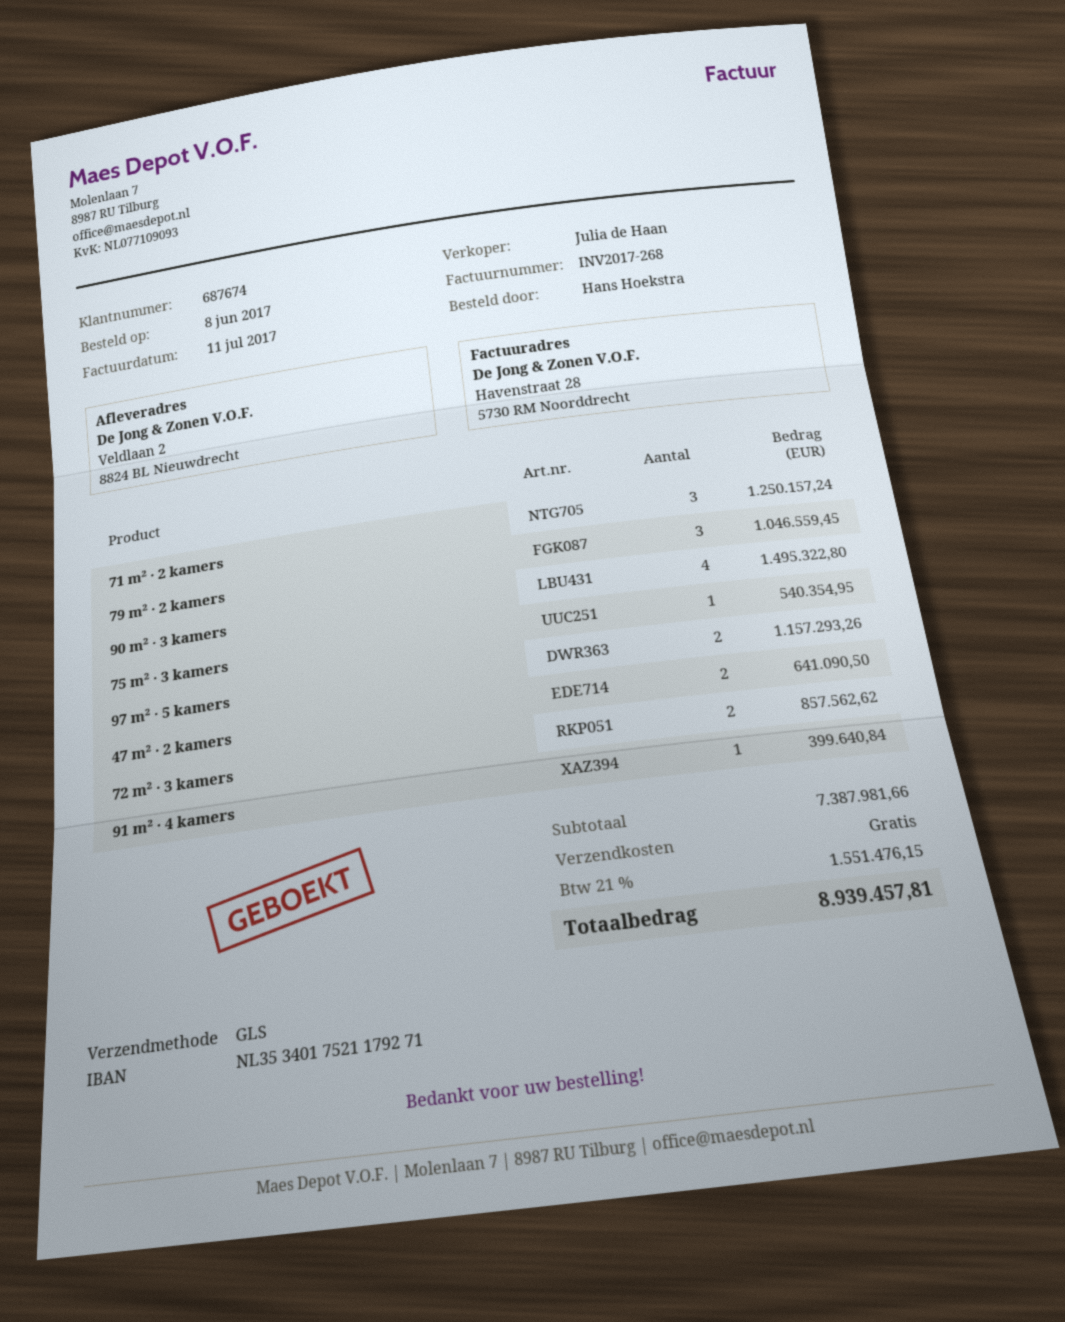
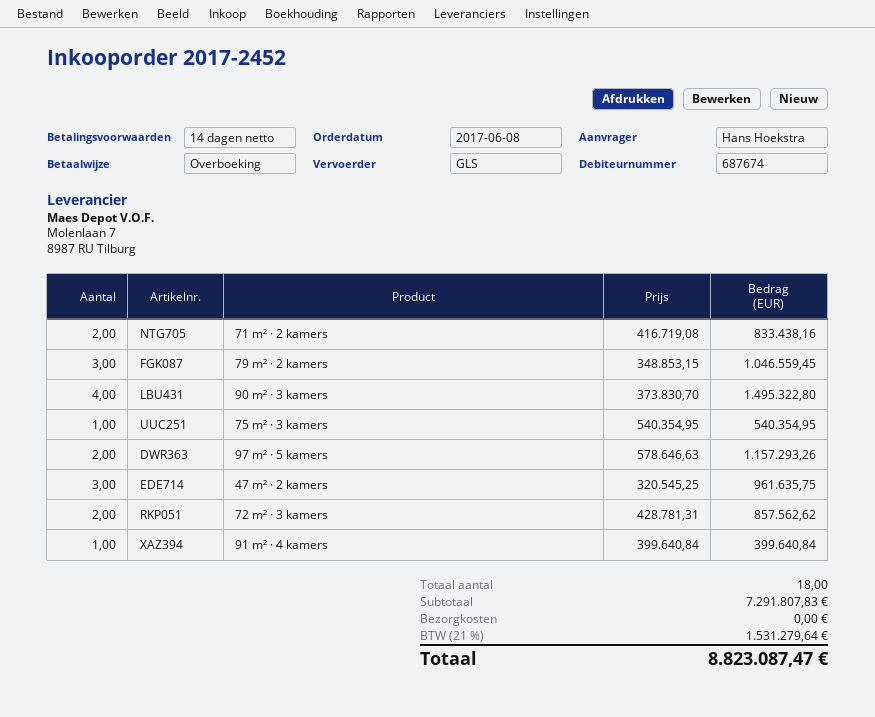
71 m² · 2 kamers: 3 for 1250157.24 -> 2 for 833438.16
47 m² · 2 kamers: 2 for 641090.50 -> 3 for 961635.75
subtotal: 7387981.66 -> 7291807.83
tax: 21% = 1551476.15 -> 21% = 1531279.64
total: 8939457.81 -> 8823087.47

